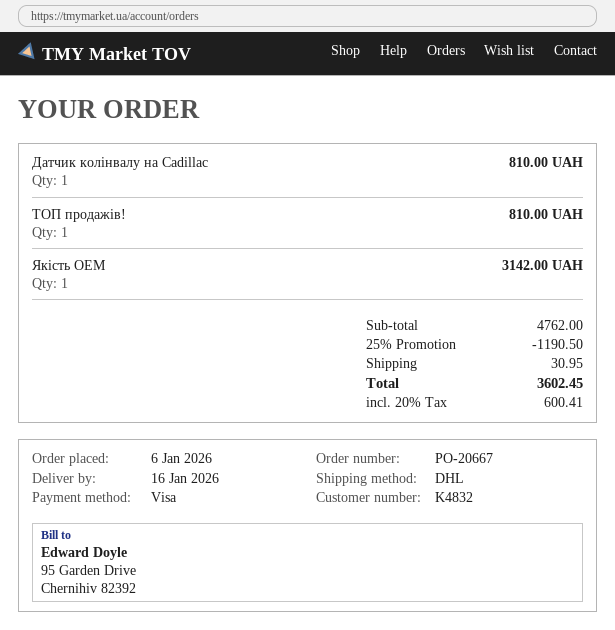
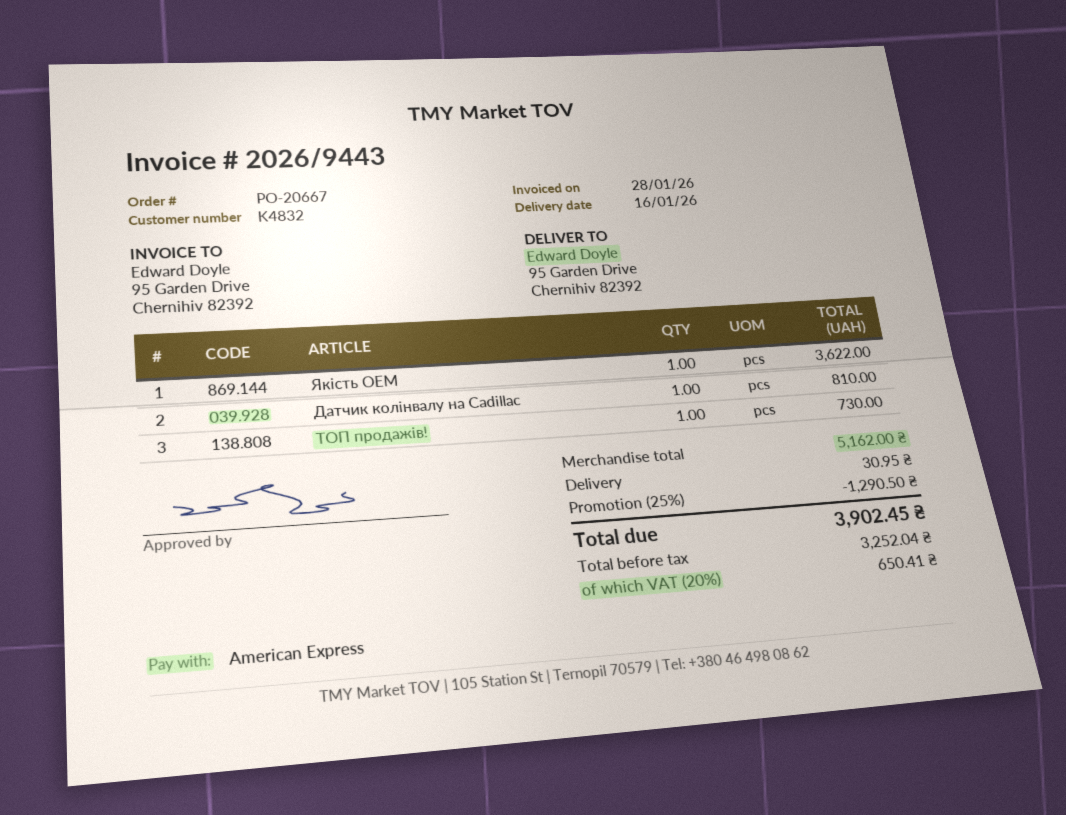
payment method: Visa -> American Express
ТОП продажів!: 1 for 810.00 -> 1 for 730.00
Якість OEM: 1 for 3142.00 -> 1 for 3622.00
subtotal: 4762.00 -> 5162.00
discount: 25% = 1190.50 -> 25% = 1290.50
tax: 20% = 600.41 -> 20% = 650.41
total: 3602.45 -> 3902.45

